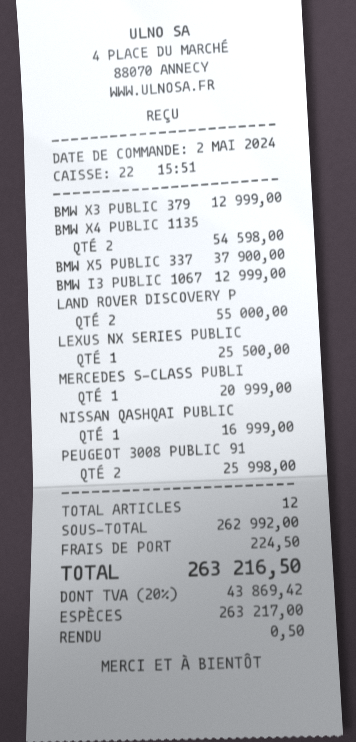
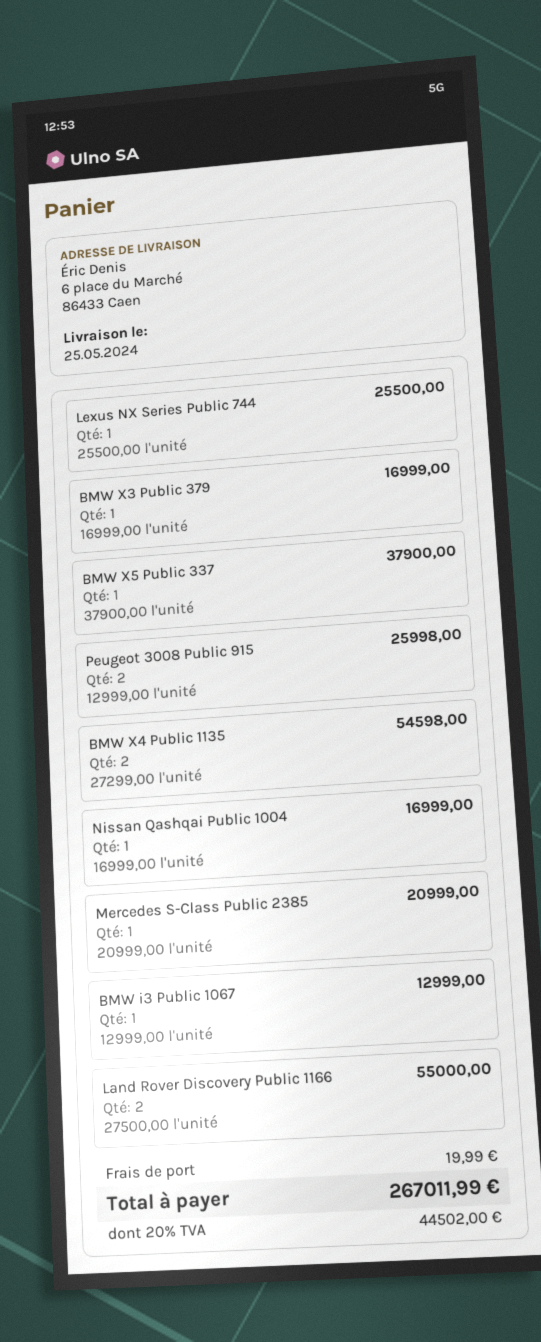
BMW X3 PUBLIC 379: 1 for 12999.00 -> 1 for 16999.00
shipping: 224.50 -> 19.99
tax: 20% = 43869.42 -> 20% = 44502.00
total: 263216.50 -> 267011.99

